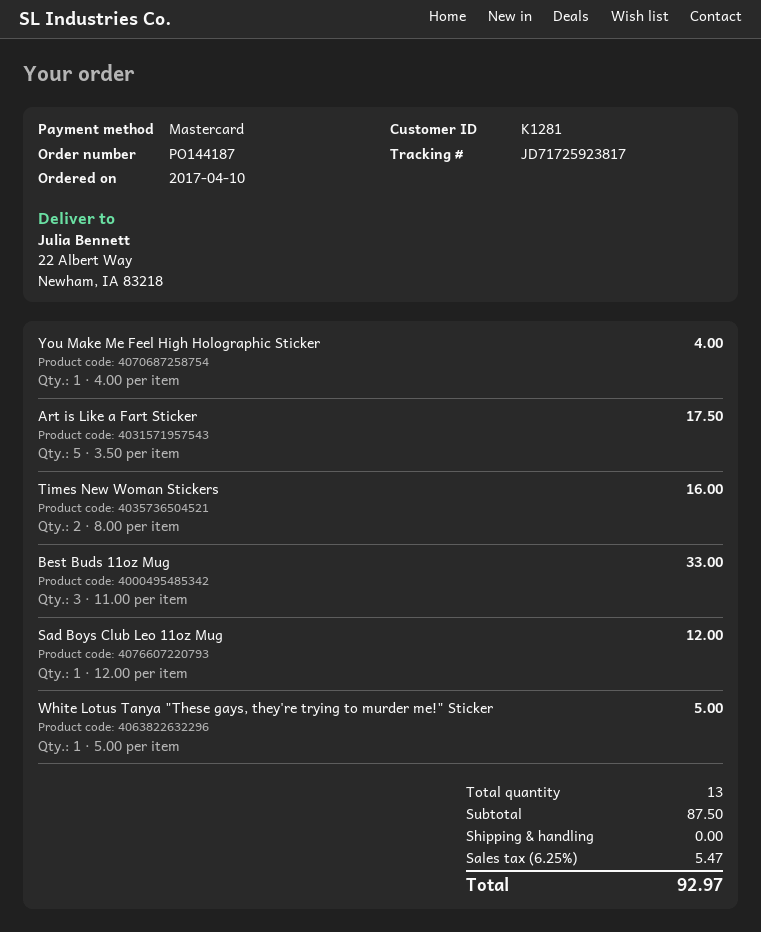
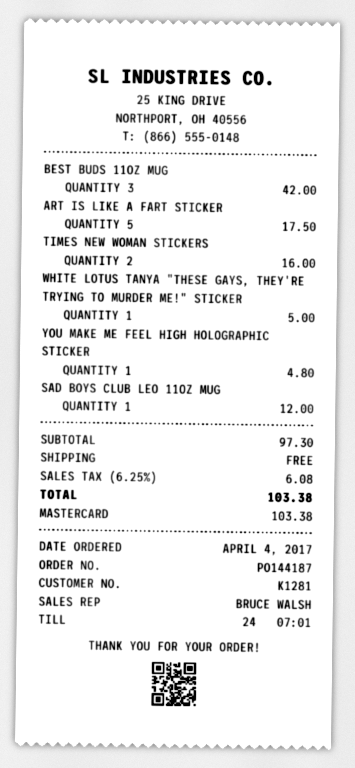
order date: 2017-04-10 -> 2017-04-04
You Make Me Feel High Holographic Sticker: 1 for 4.00 -> 1 for 4.80
Best Buds 11oz Mug: 3 for 33.00 -> 3 for 42.00
subtotal: 87.50 -> 97.30
tax: 6.25% = 5.47 -> 6.25% = 6.08
total: 92.97 -> 103.38

